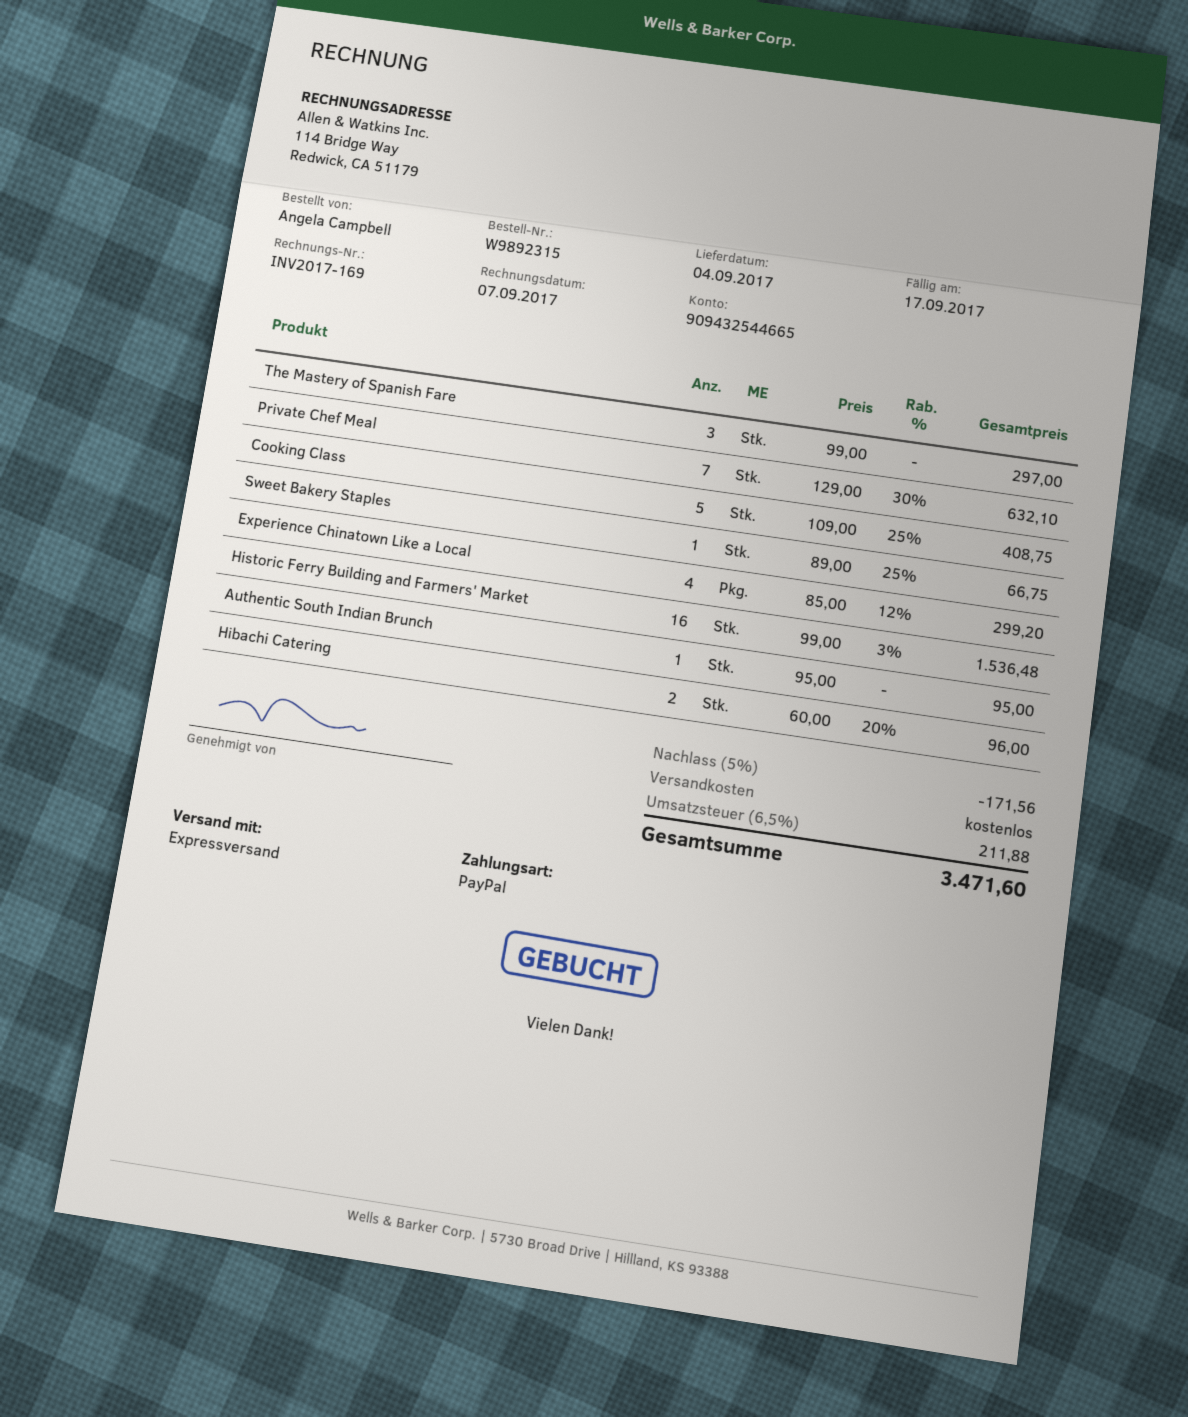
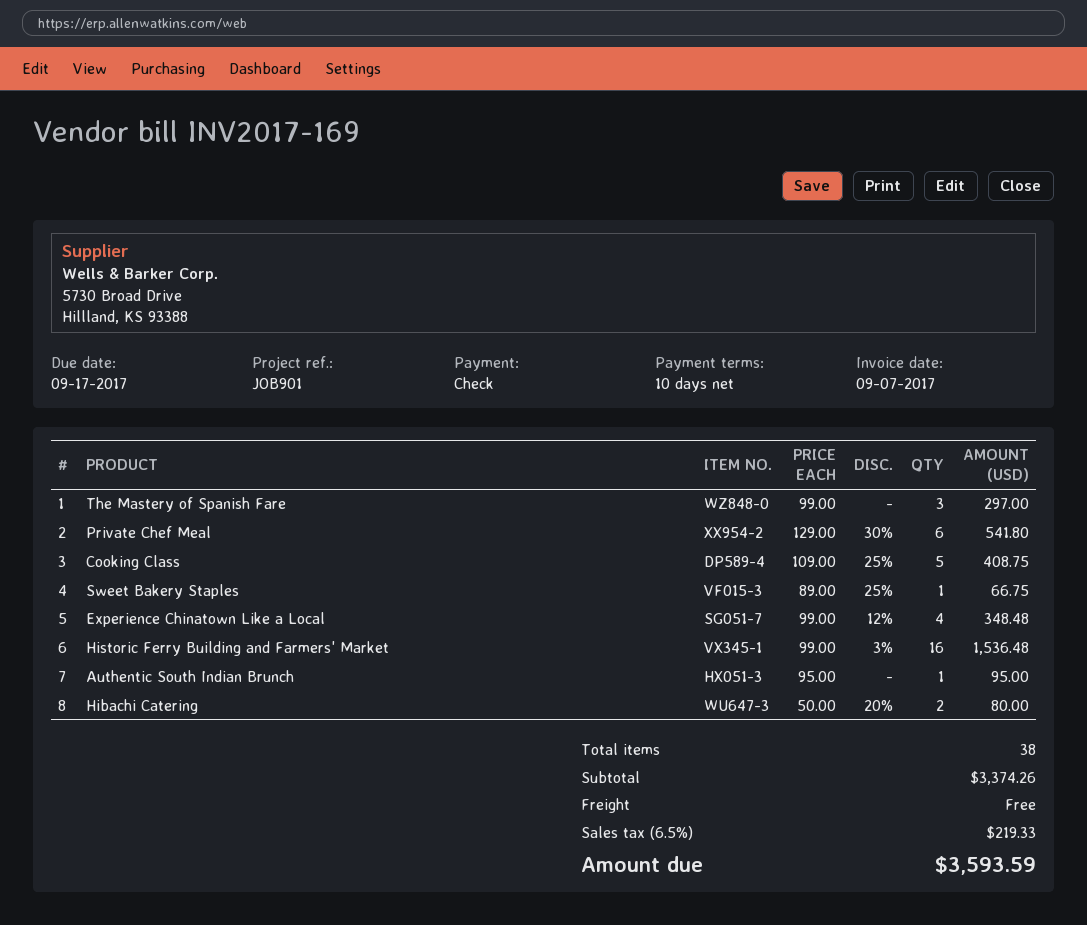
payment method: PayPal -> cheque
Private Chef Meal: 7 x 129.00 - 30% = 632.10 -> 6 x 129.00 - 30% = 541.80
Experience Chinatown Like a Local: 4 x 85.00 - 12% = 299.20 -> 4 x 99.00 - 12% = 348.48
Hibachi Catering: 2 x 60.00 - 20% = 96.00 -> 2 x 50.00 - 20% = 80.00
discount: 5% = 171.56 -> none
tax: 6.5% = 211.88 -> 6.5% = 219.33
total: 3471.60 -> 3593.59

